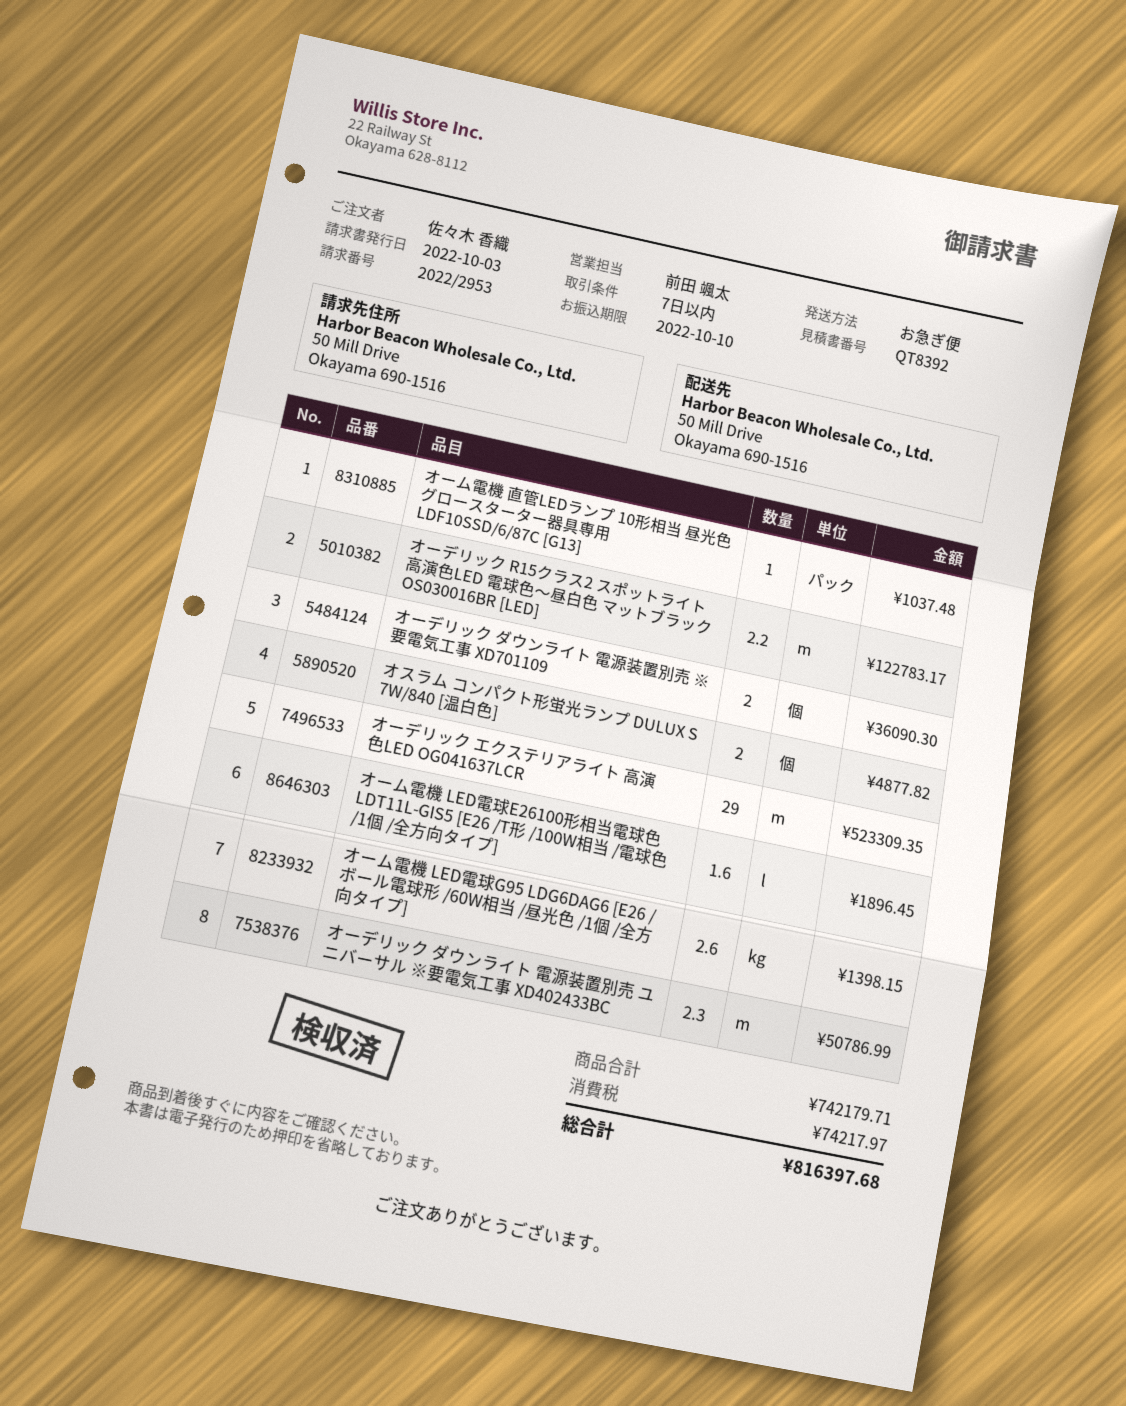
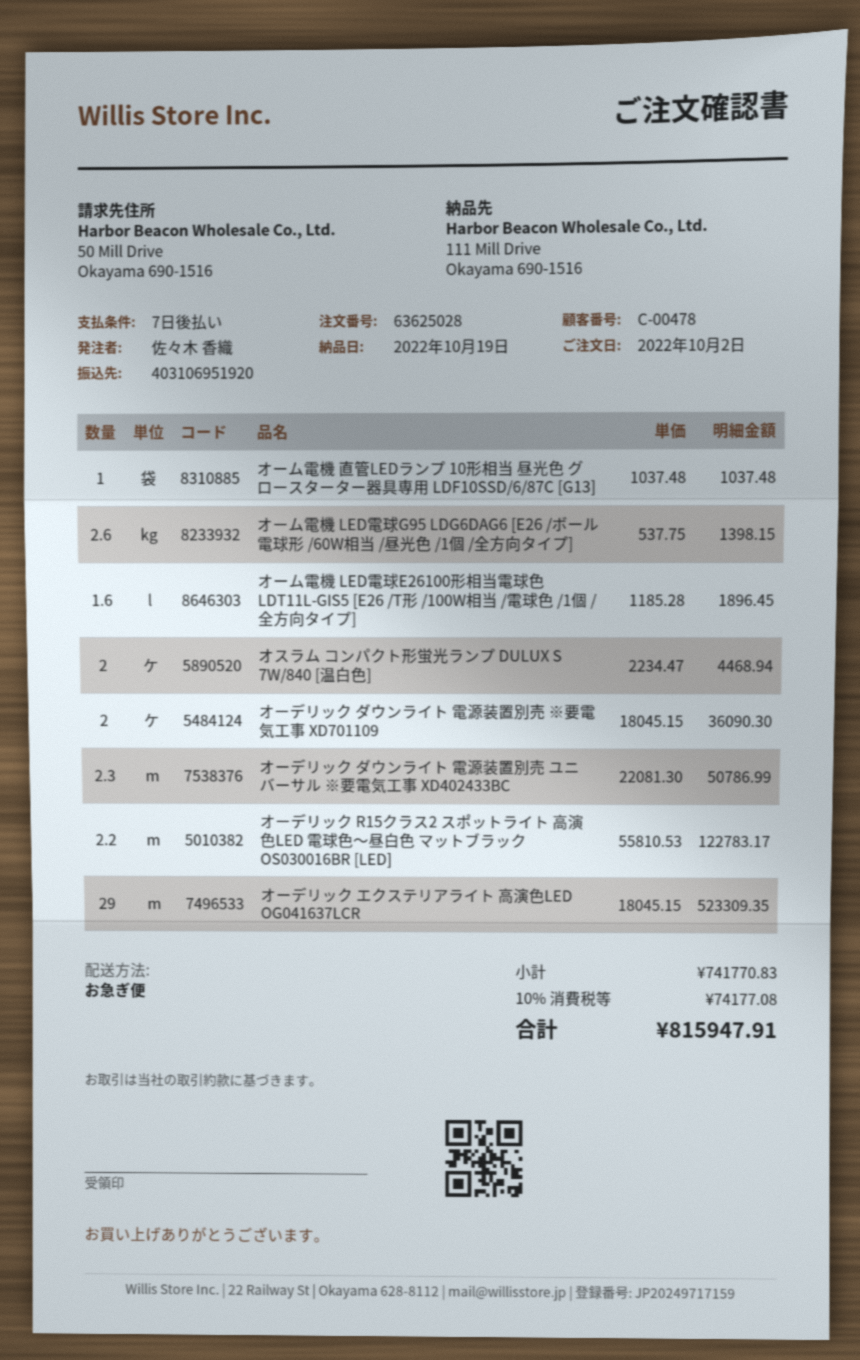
ship to: 50 Mill Drive, Okayama 690-1516 -> 111 Mill Drive, Okayama 690-1516
オスラム コンパクト形蛍光ランプ DULUX S 7W/840 [温白色]: 2 for 4877.82 -> 2 for 4468.94
subtotal: 742179.71 -> 741770.83
tax: 74217.97 -> 74177.08
total: 816397.68 -> 815947.91

